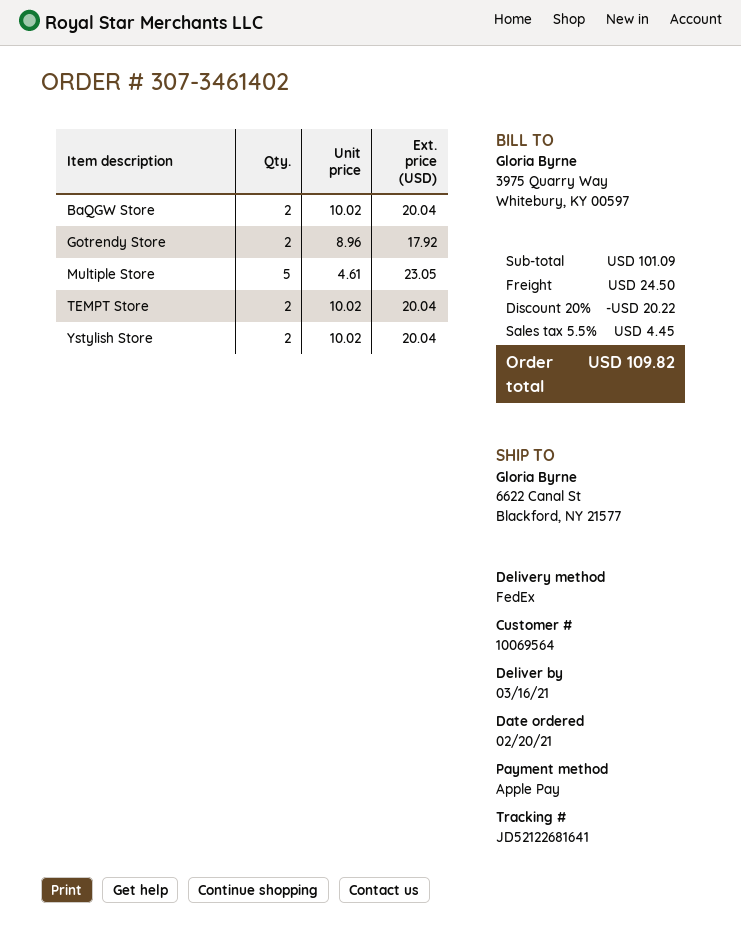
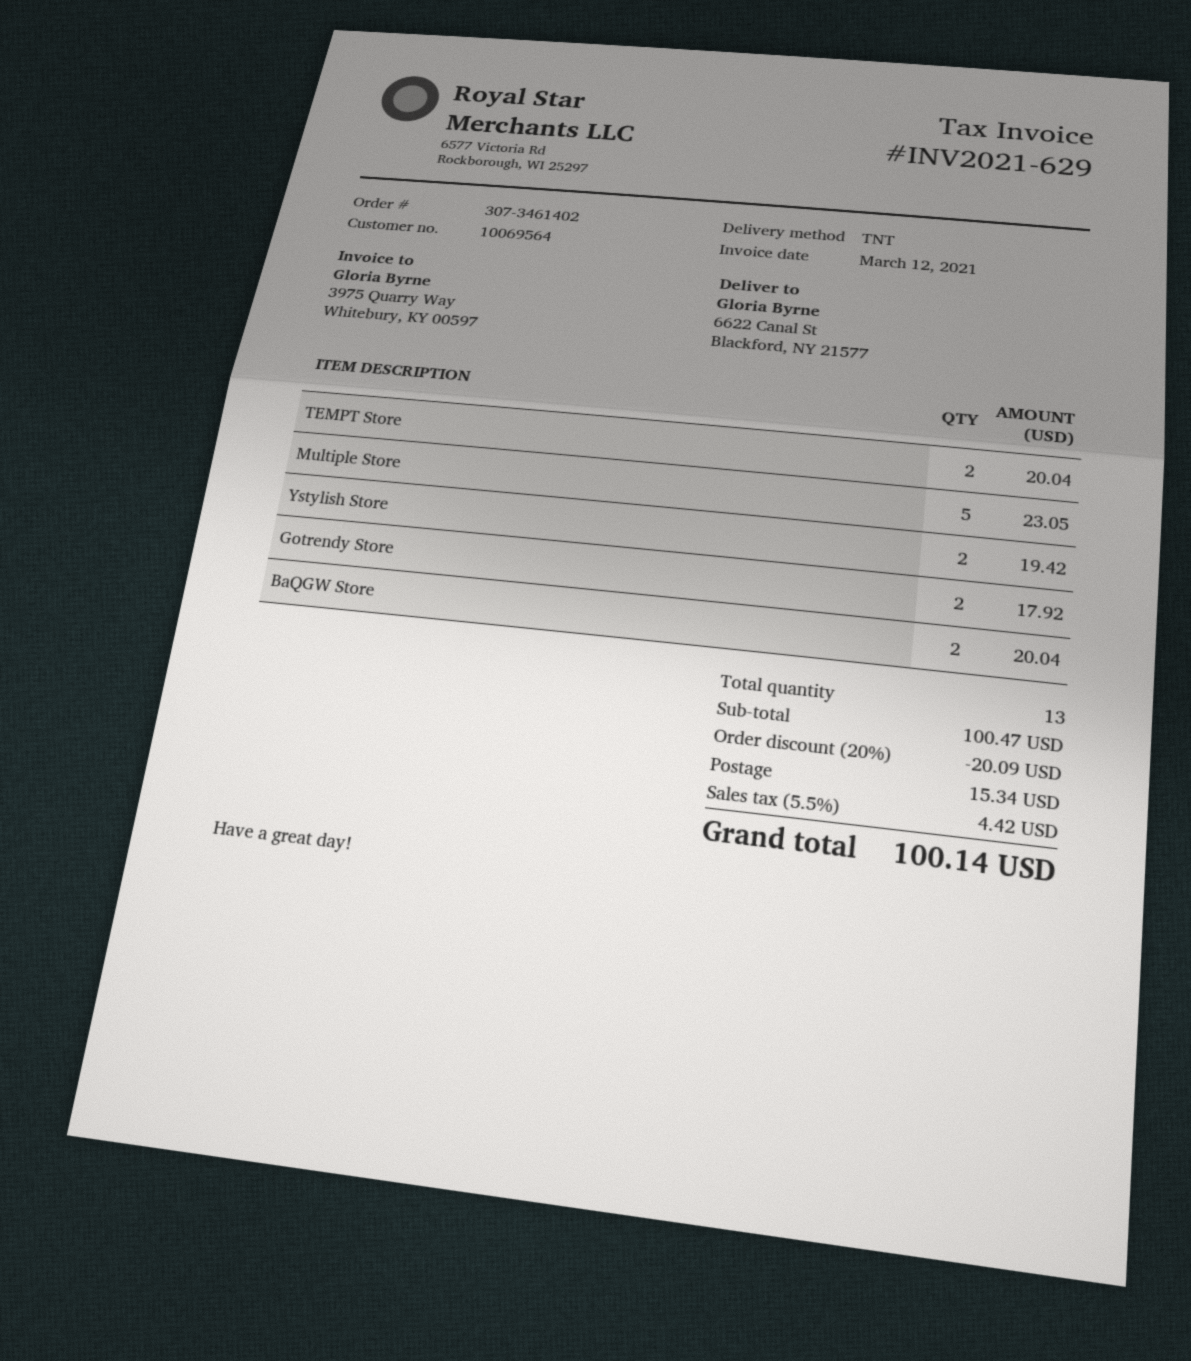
shipping method: FedEx -> TNT
Ystylish Store: 2 for 20.04 -> 2 for 19.42
subtotal: 101.09 -> 100.47
discount: 20% = 20.22 -> 20% = 20.09
shipping: 24.50 -> 15.34
tax: 5.5% = 4.45 -> 5.5% = 4.42
total: 109.82 -> 100.14

